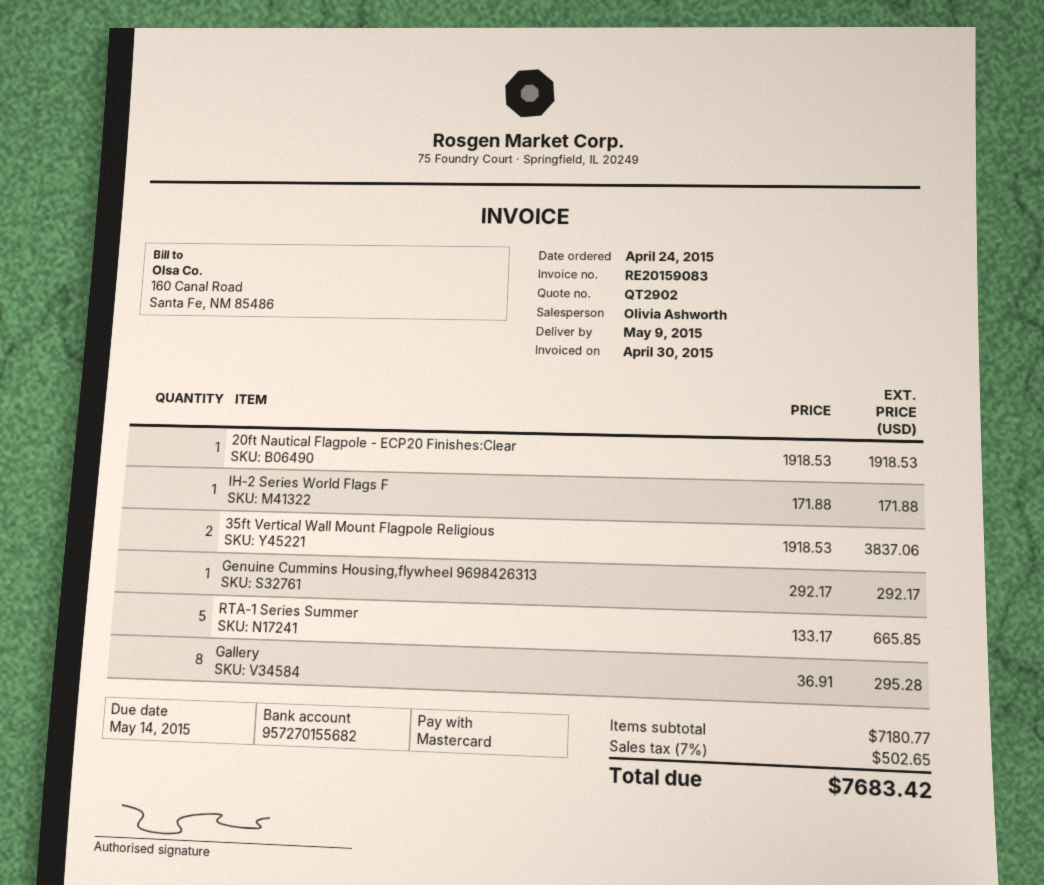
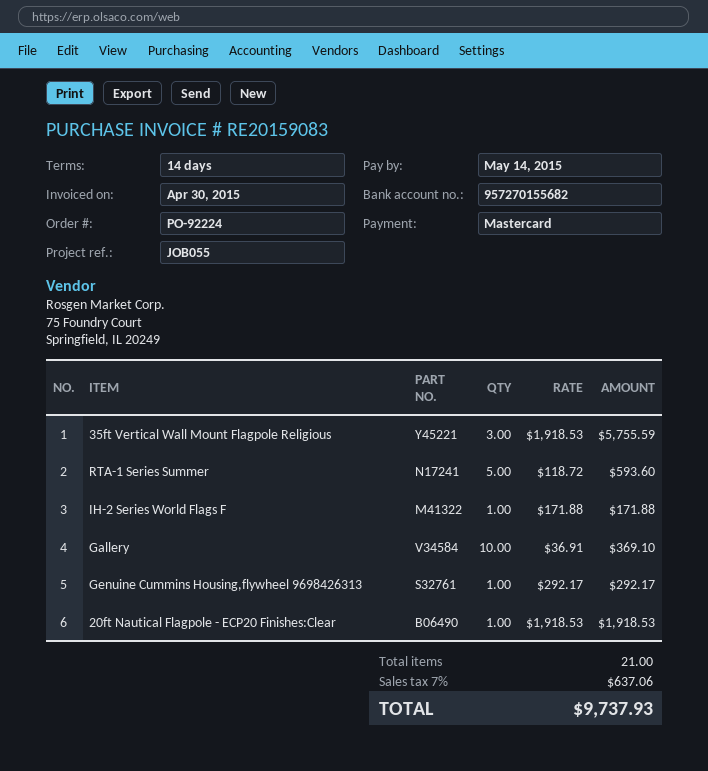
35ft Vertical Wall Mount Flagpole Religious: 2 x 1918.53 = 3837.06 -> 3 x 1918.53 = 5755.59
RTA-1 Series Summer: 5 x 133.17 = 665.85 -> 5 x 118.72 = 593.60
Gallery: 8 x 36.91 = 295.28 -> 10 x 36.91 = 369.10
tax: 7% = 502.65 -> 7% = 637.06
total: 7683.42 -> 9737.93

